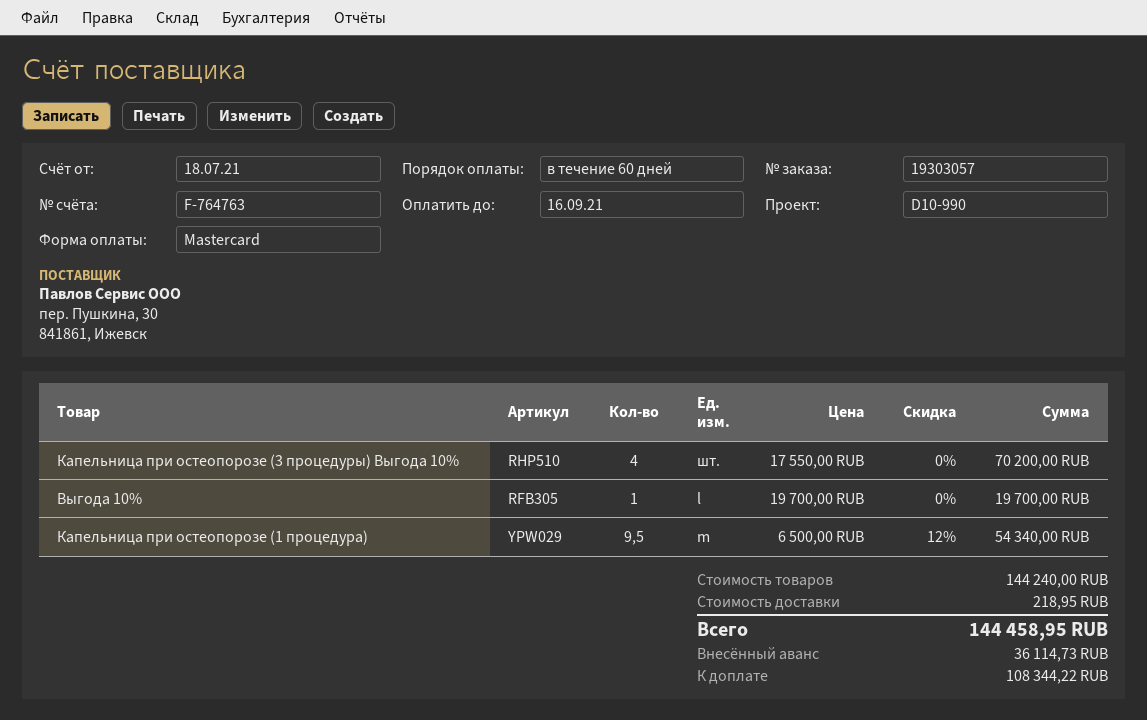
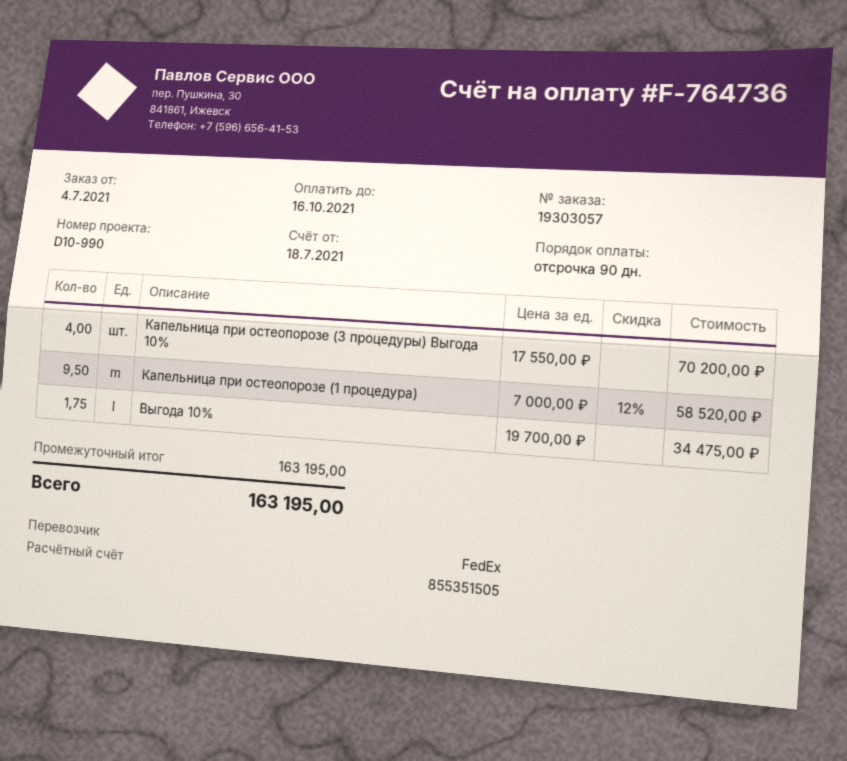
invoice number: F-764763 -> F-764736
payment terms: 60 days -> 90 days
due date: 2021-09-16 -> 2021-10-16
Выгода 10%: 1 x 19700.00 = 19700.00 -> 1.75 x 19700.00 = 34475.00
Капельница при остеопорозе (1 процедура): 9.5 x 6500.00 - 12% = 54340.00 -> 9.5 x 7000.00 - 12% = 58520.00
subtotal: 144240.00 -> 163195.00
shipping: 218.95 -> none
total: 144458.95 -> 163195.00

